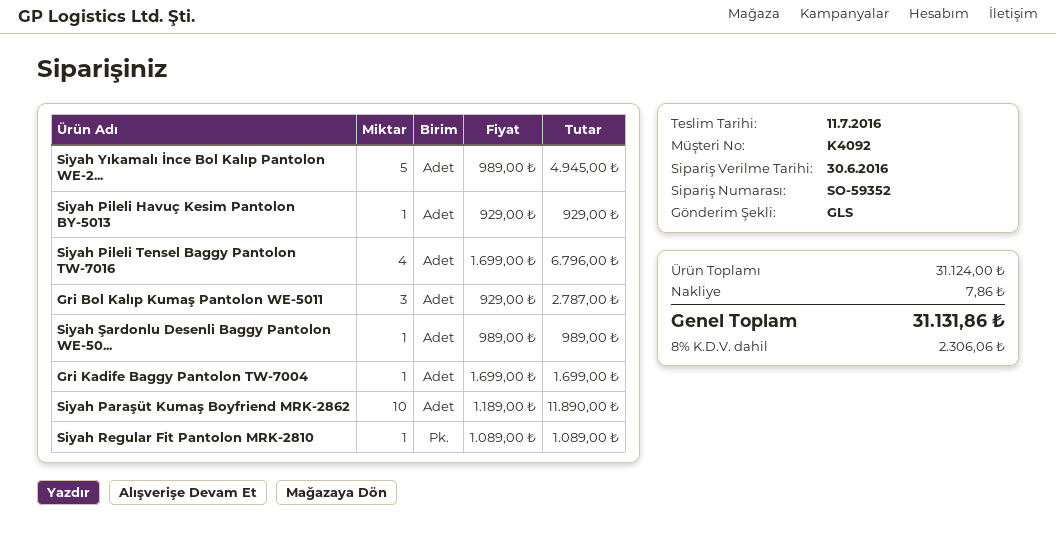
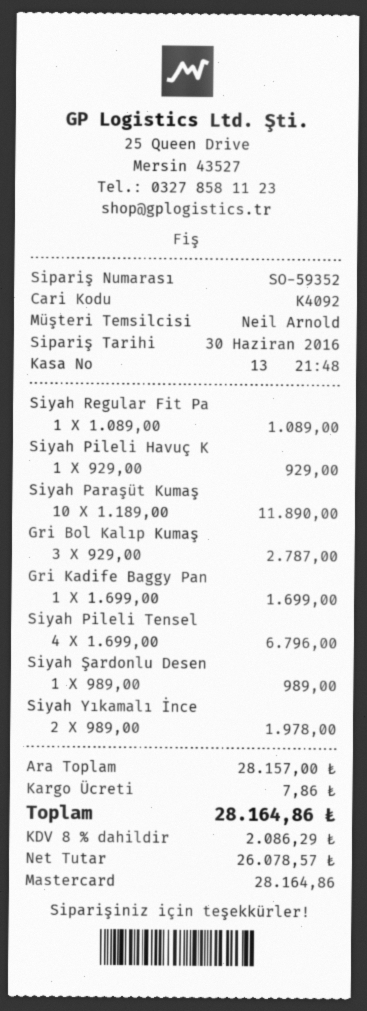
Siyah Yıkamalı İnce Bol Kalıp Pantolon WE-2...: 5 x 989.00 = 4945.00 -> 2 x 989.00 = 1978.00
subtotal: 31124.00 -> 28157.00
tax: 8% = 2306.06 -> 8% = 2086.29
total: 31131.86 -> 28164.86

